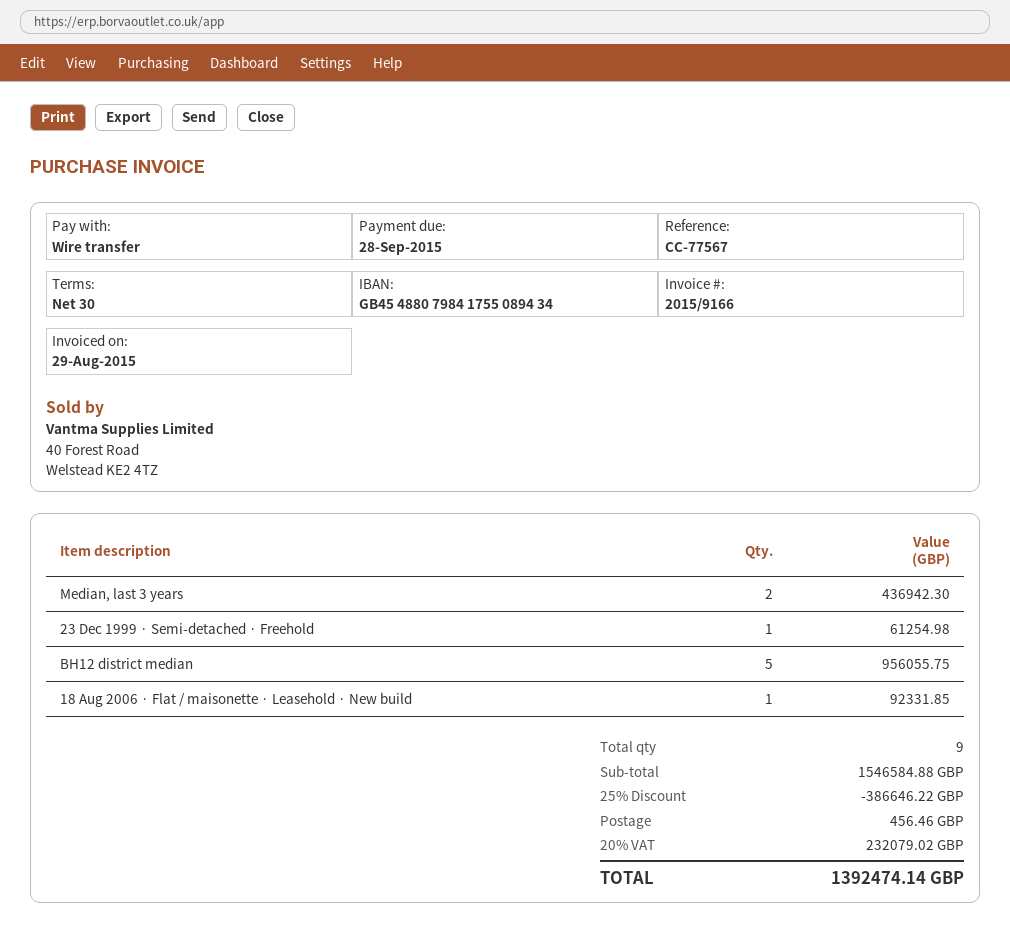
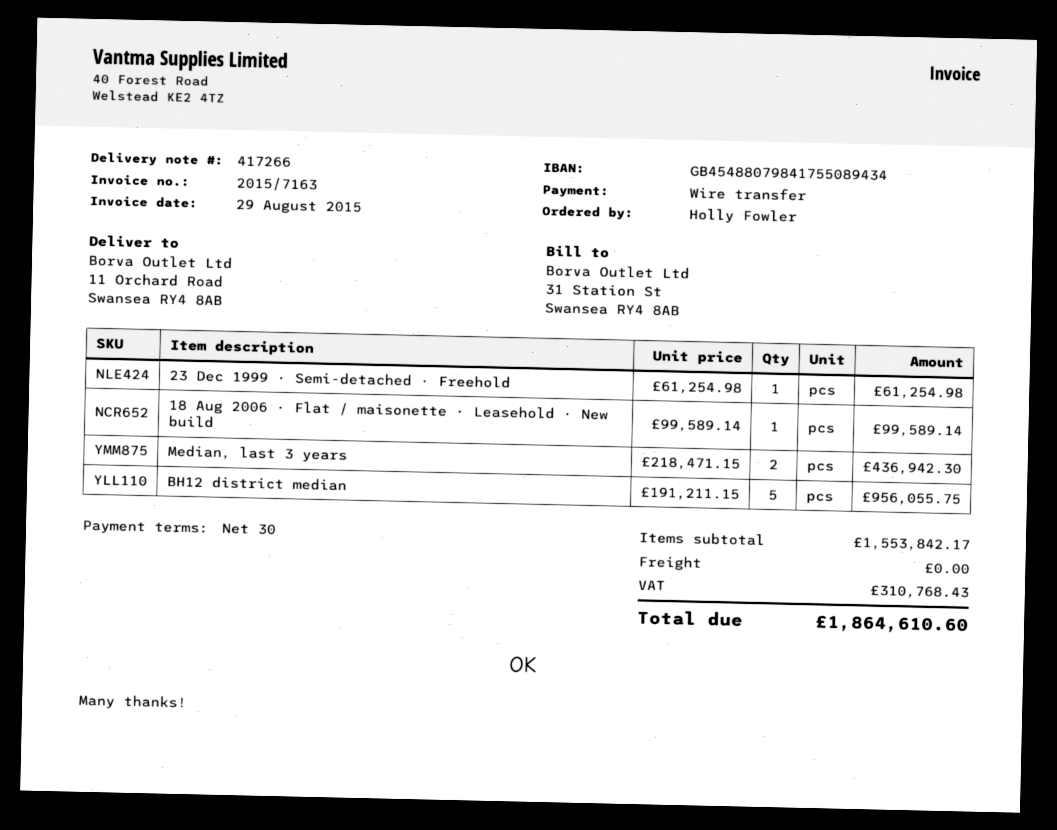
invoice number: 2015/9166 -> 2015/7163
18 Aug 2006 · Flat / maisonette · Leasehold · New build: 1 for 92331.85 -> 1 for 99589.14
subtotal: 1546584.88 -> 1553842.17
discount: 25% = 386646.22 -> none
shipping: 456.46 -> 0.00
tax: 232079.02 -> 310768.43
total: 1392474.14 -> 1864610.60

